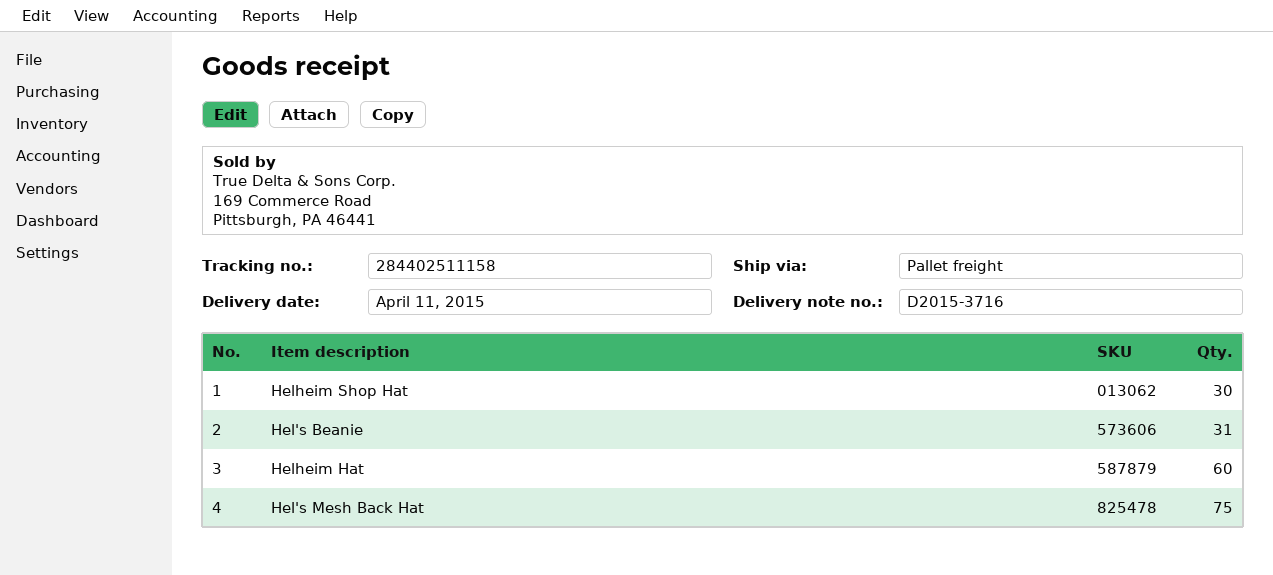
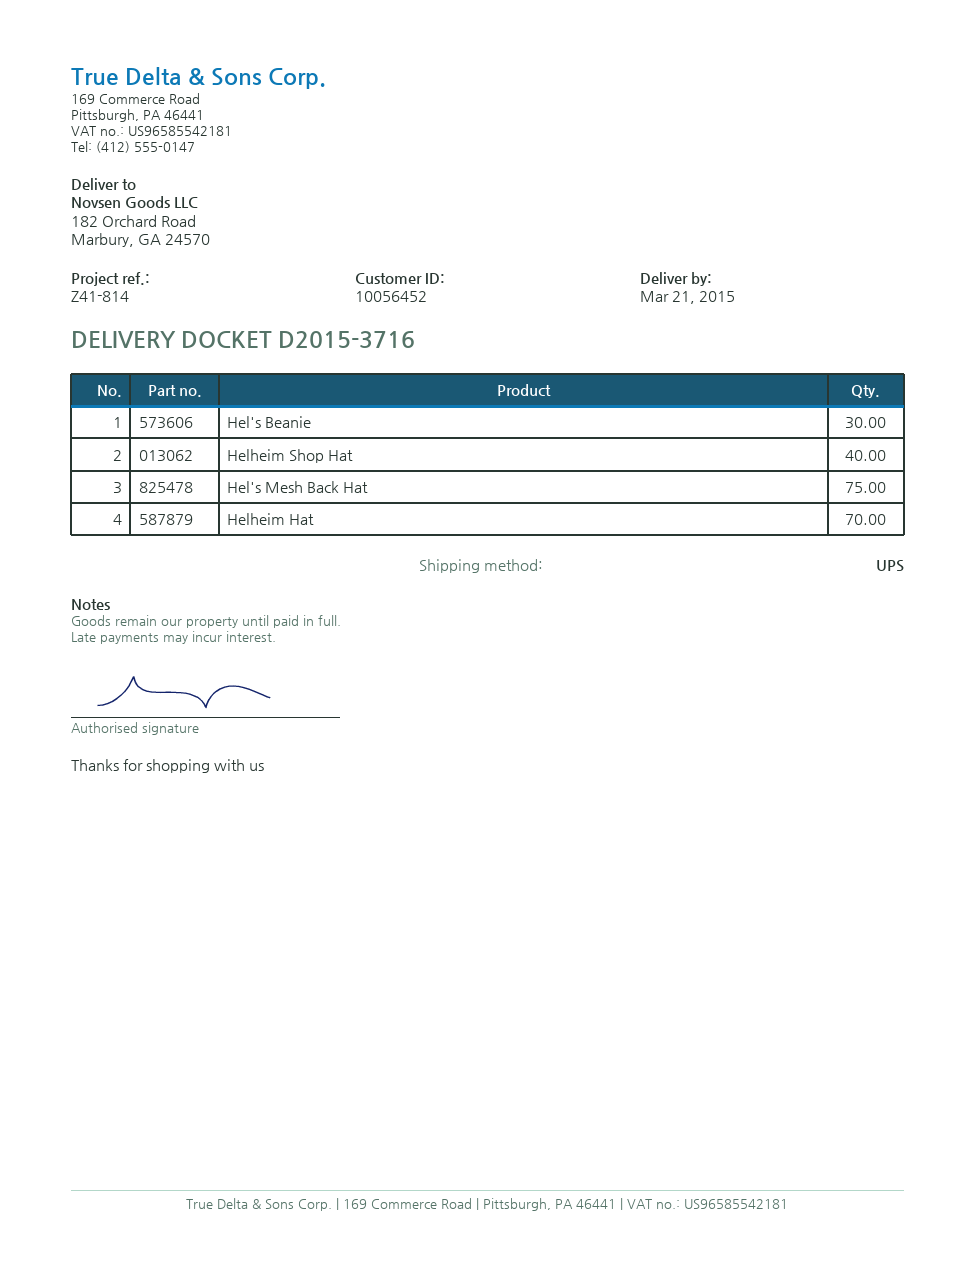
delivery date: 2015-04-11 -> 2015-03-21
shipping method: pallet freight -> UPS
Helheim Shop Hat: 30 -> 40
Hel's Beanie: 31 -> 30
Helheim Hat: 60 -> 70

